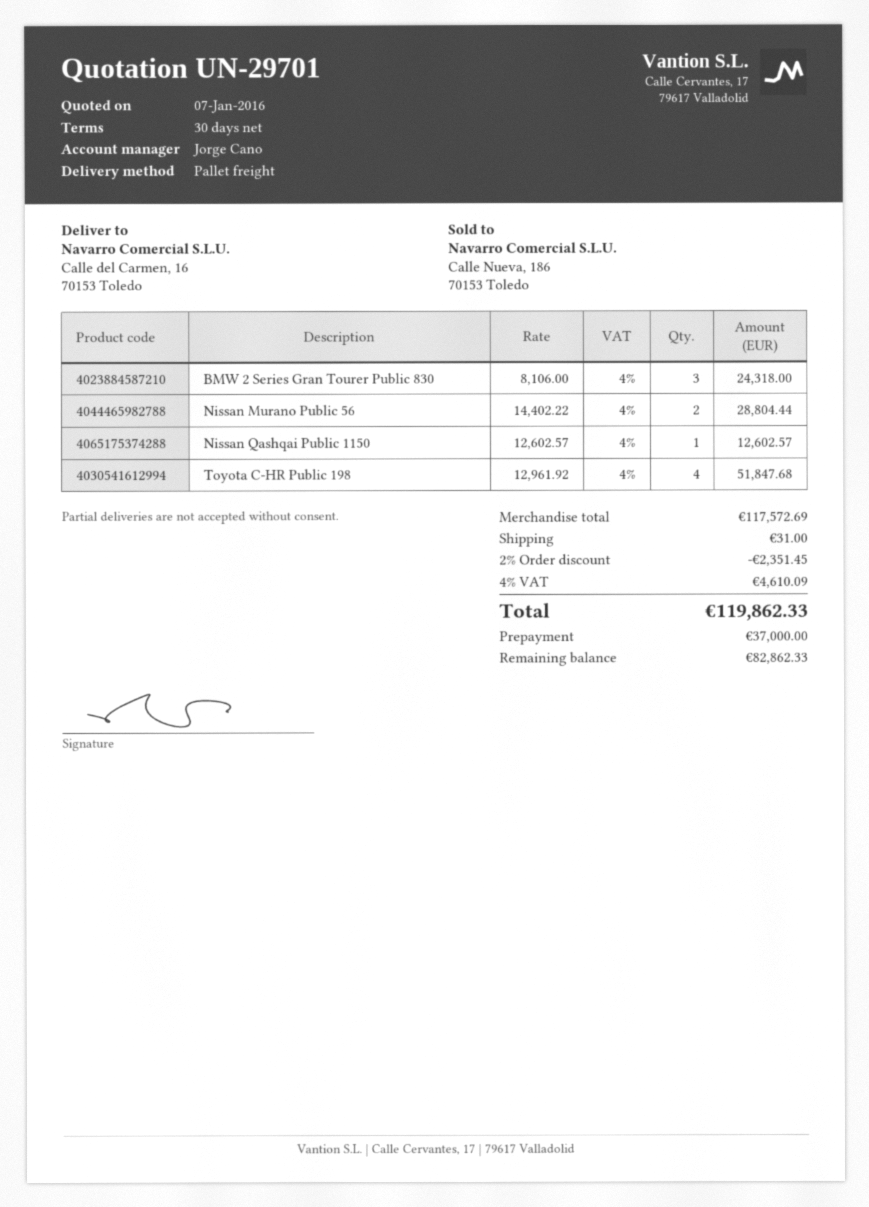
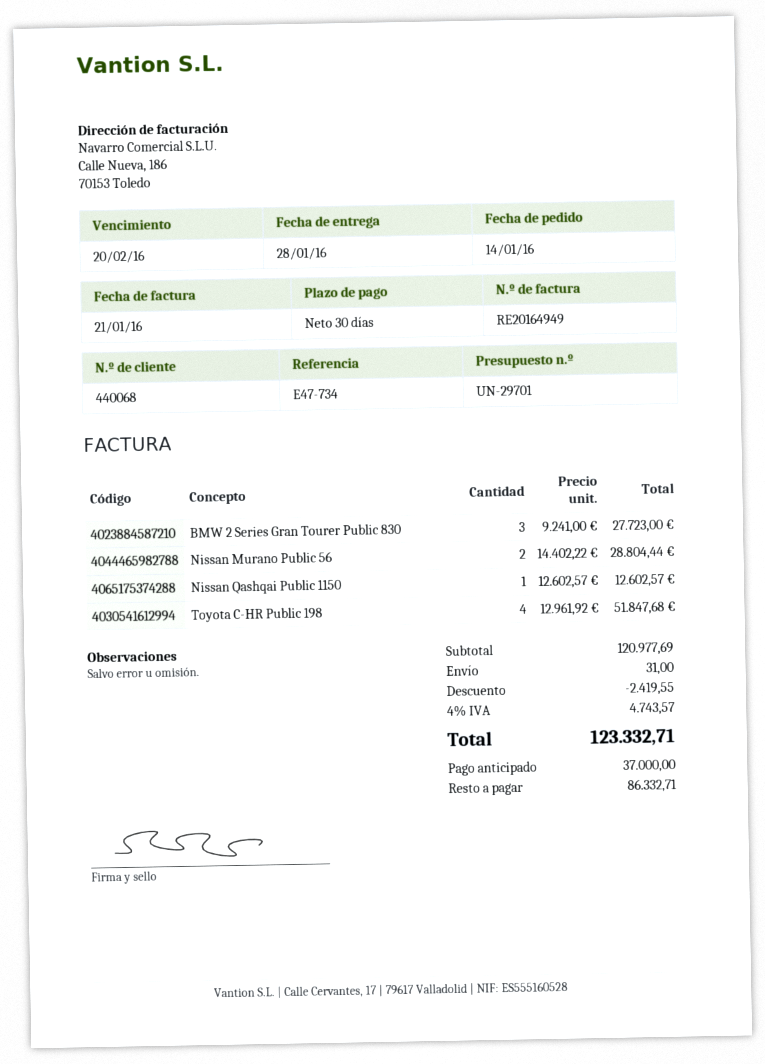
BMW 2 Series Gran Tourer Public 830: 3 x 8106.00 = 24318.00 -> 3 x 9241.00 = 27723.00
subtotal: 117572.69 -> 120977.69
discount: 2351.45 -> 2419.55
tax: 4% = 4610.09 -> 4% = 4743.57
total: 119862.33 -> 123332.71
balance: 82862.33 -> 86332.71

